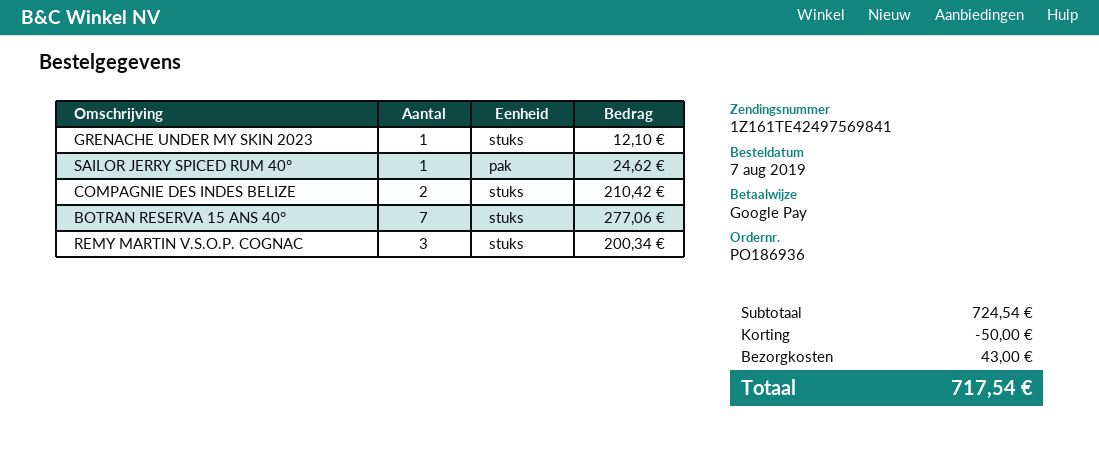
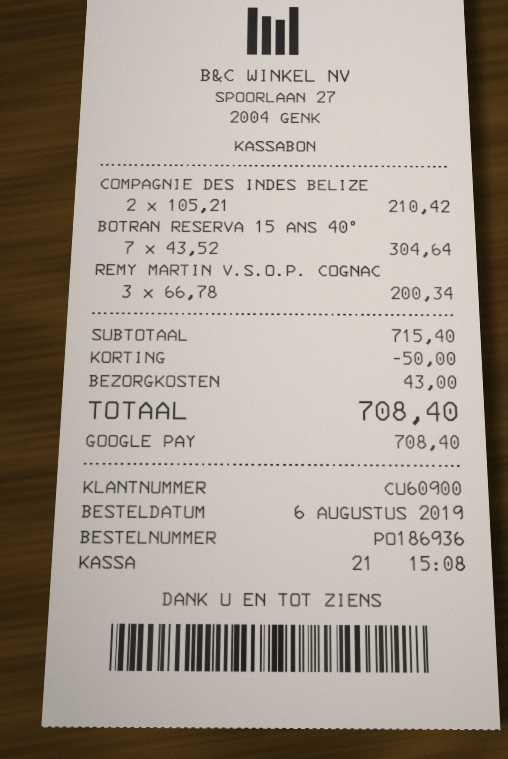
order date: 2019-08-07 -> 2019-08-06
GRENACHE UNDER MY SKIN 2023: 1 for 12.10 -> none
SAILOR JERRY SPICED RUM 40°: 1 for 24.62 -> none
BOTRAN RESERVA 15 ANS 40°: 7 for 277.06 -> 7 for 304.64
subtotal: 724.54 -> 715.40
total: 717.54 -> 708.40

